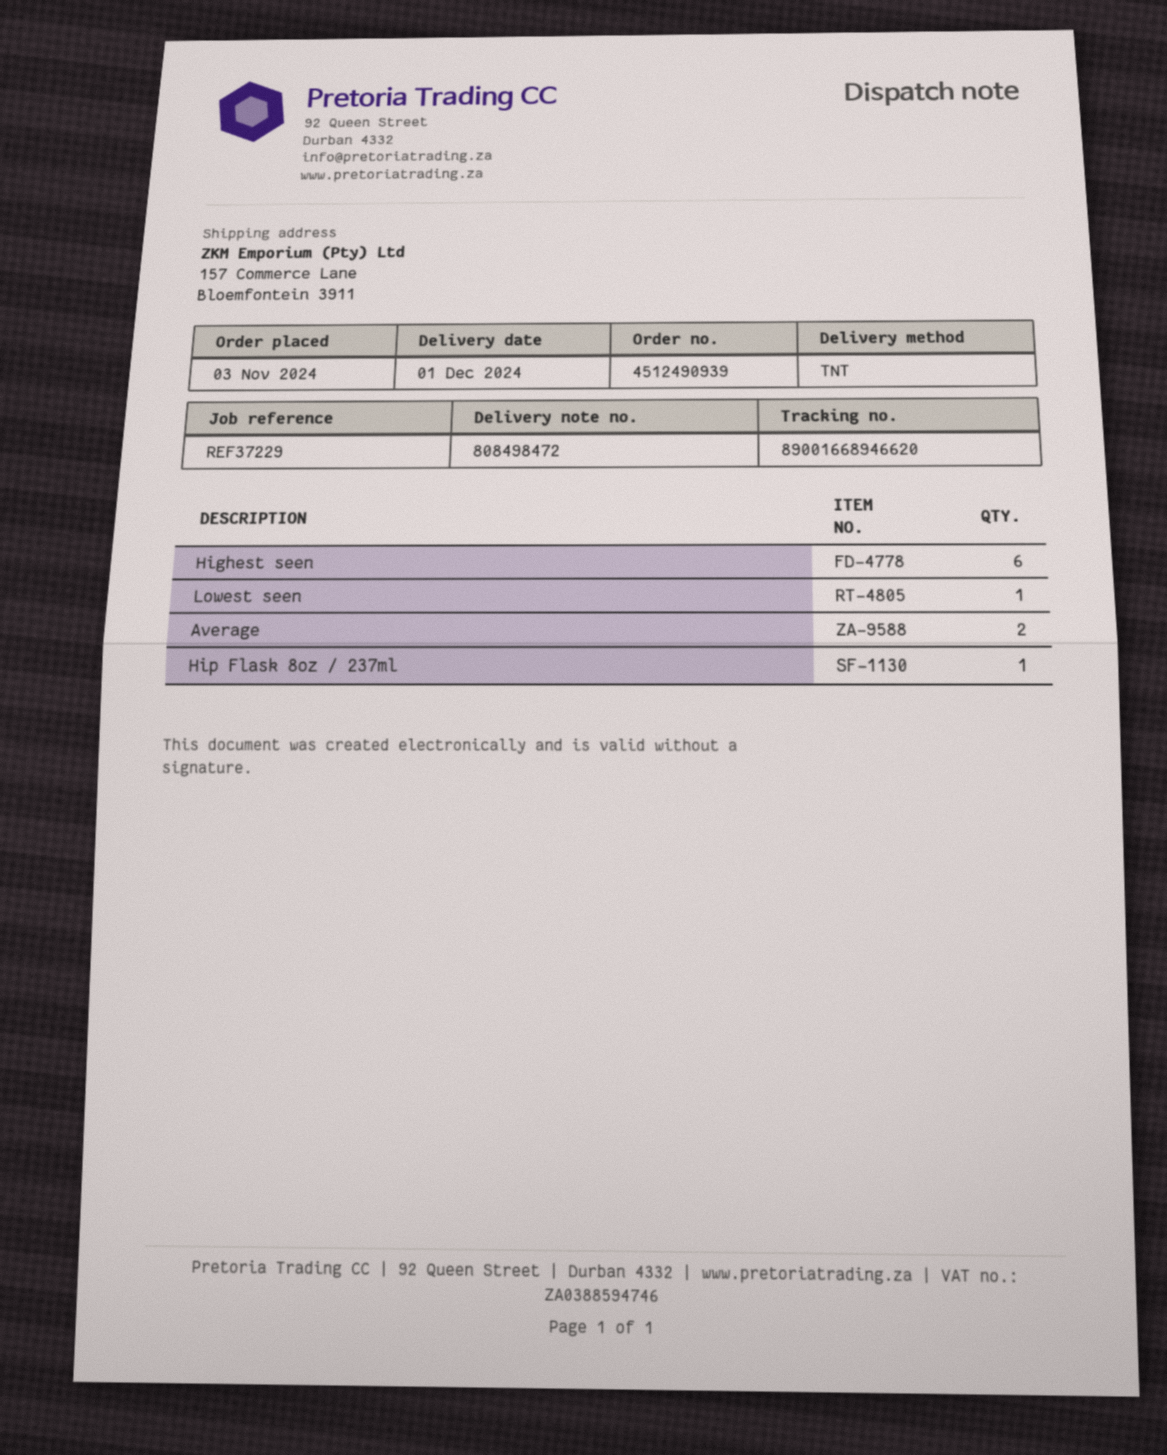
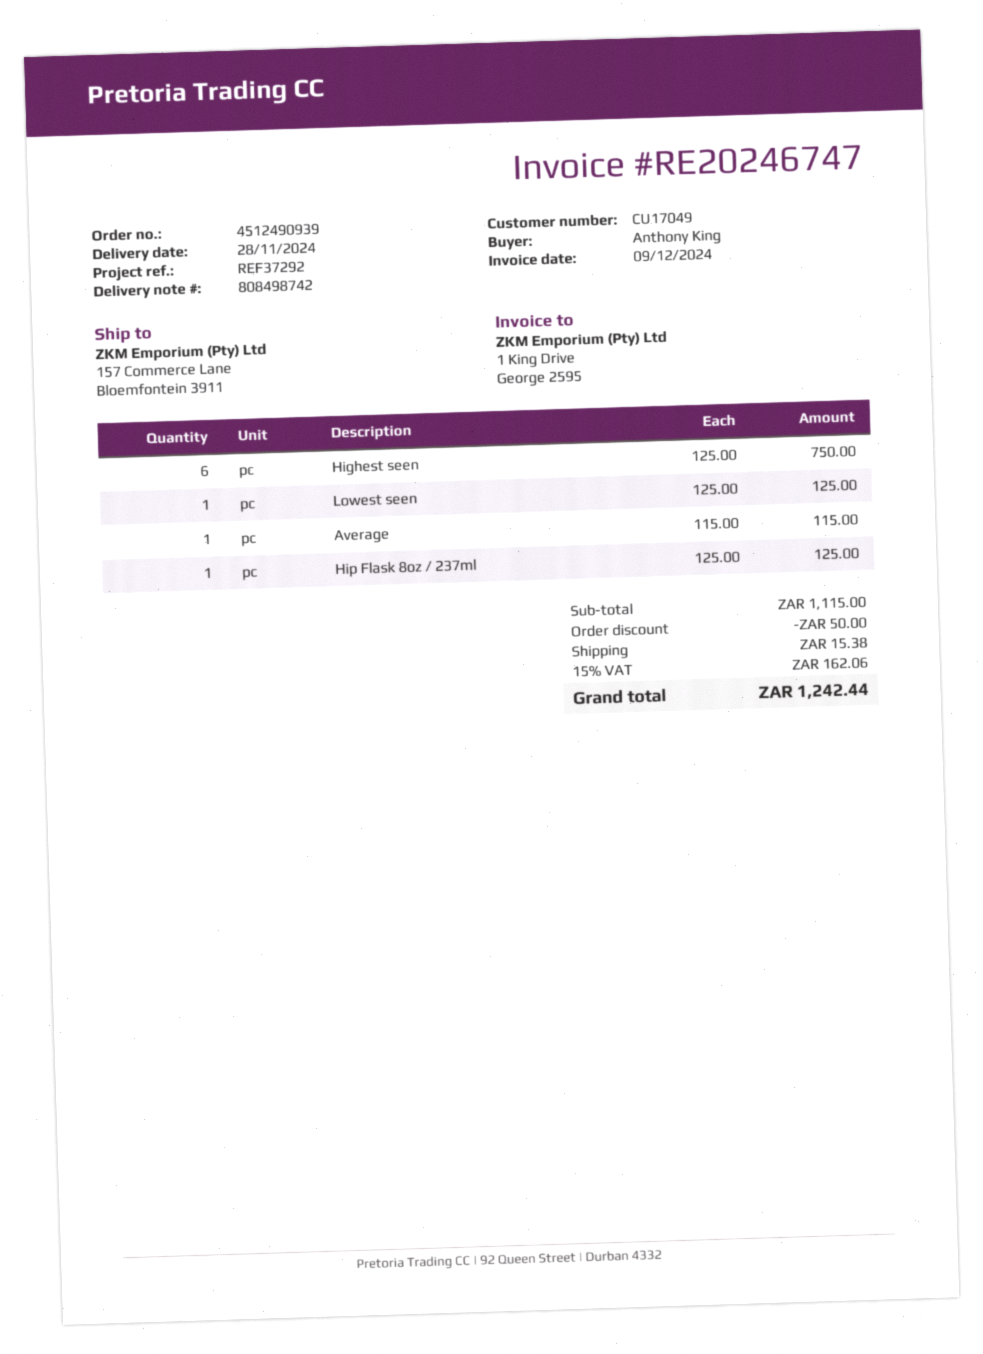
delivery note number: 808498472 -> 808498742
delivery date: 2024-12-01 -> 2024-11-28
reference: REF37229 -> REF37292
Average: 2 -> 1

